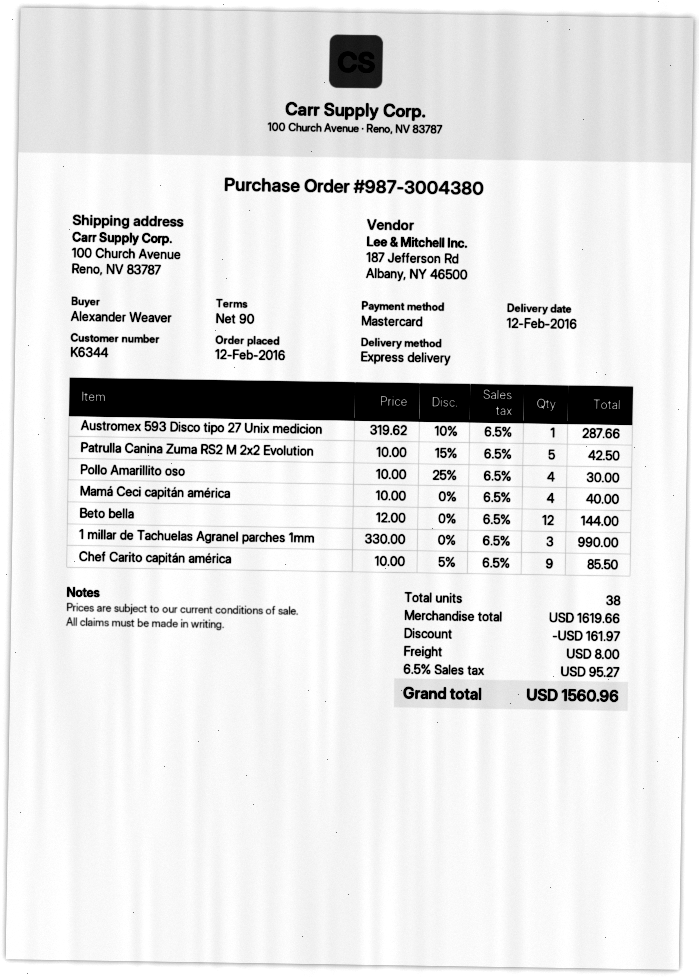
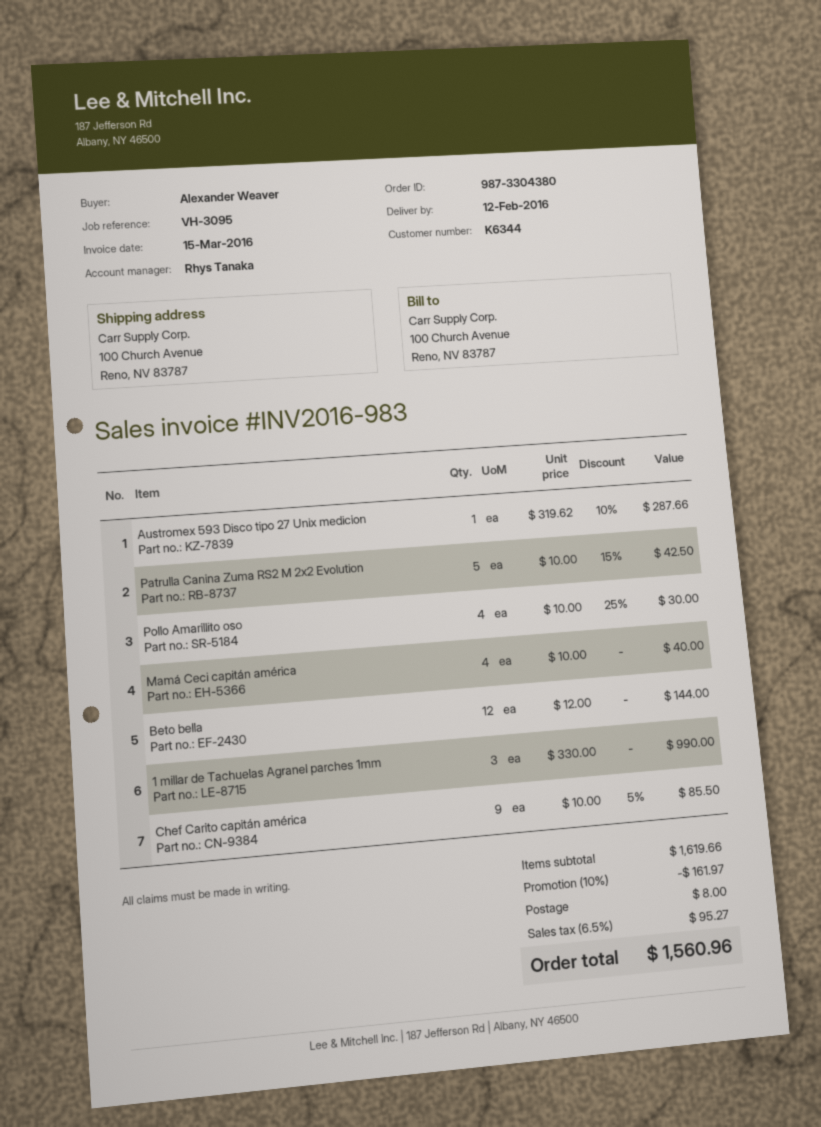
order number: 987-3004380 -> 987-3304380

